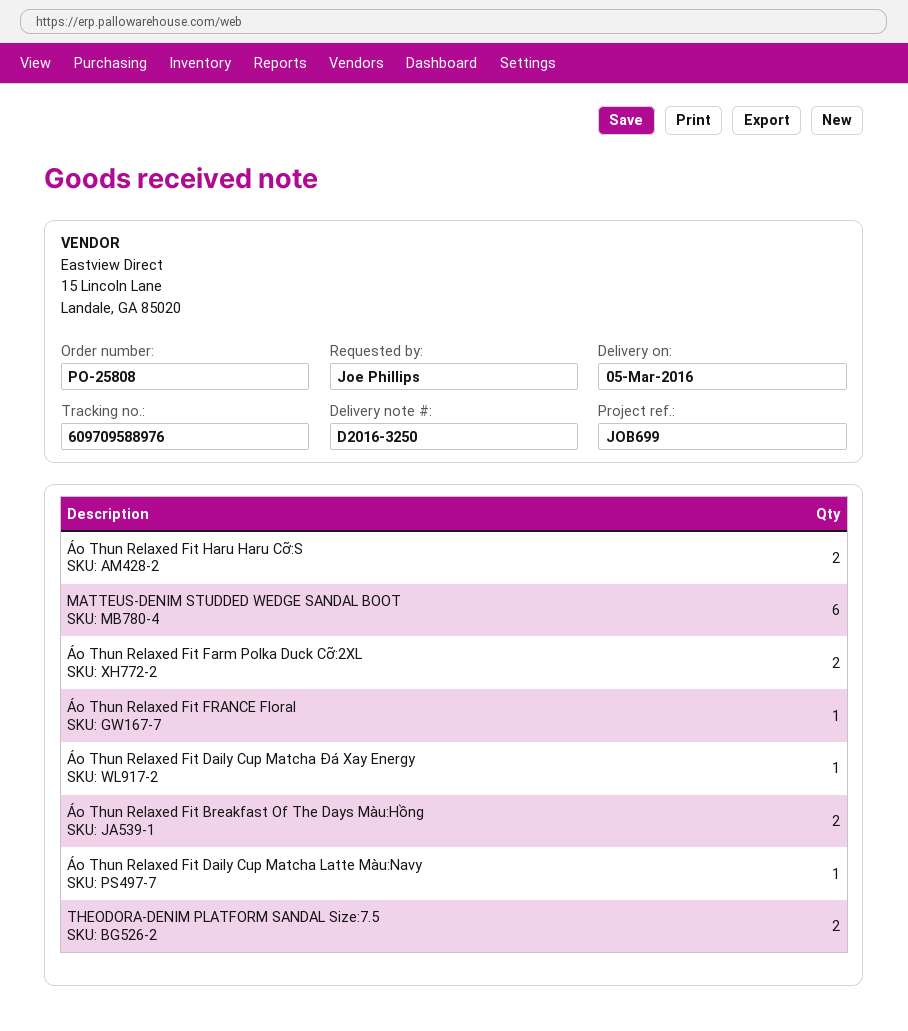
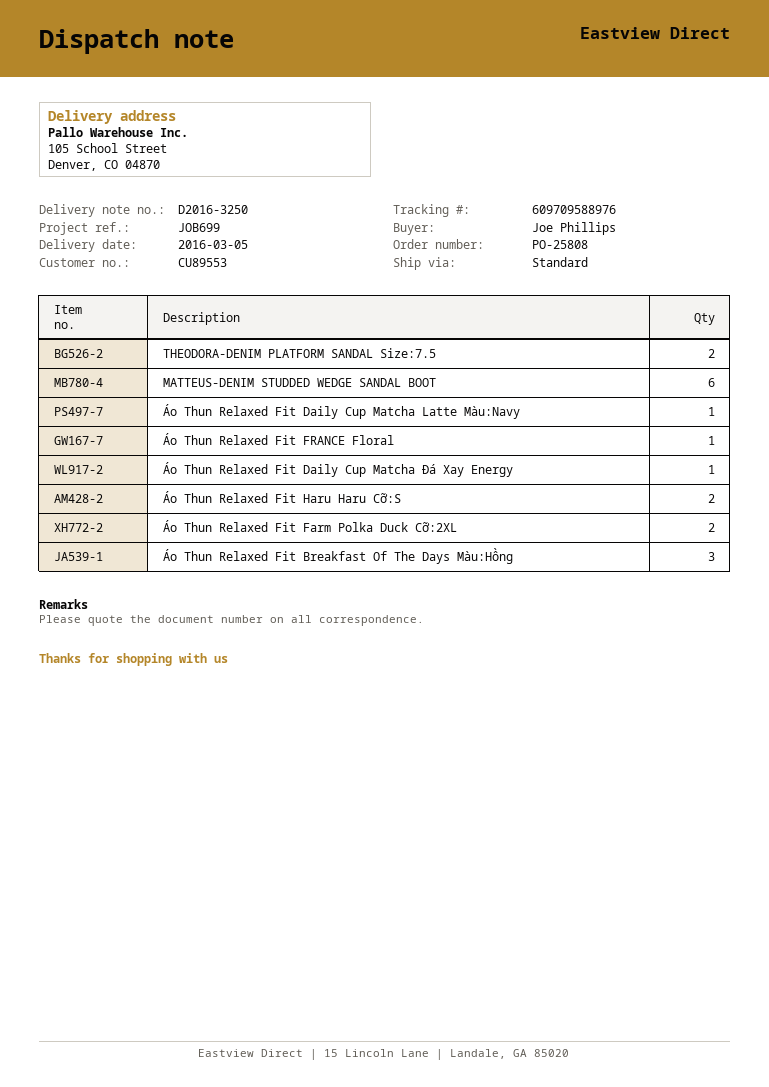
Áo Thun Relaxed Fit Breakfast Of The Days Màu:Hồng: 2 -> 3

